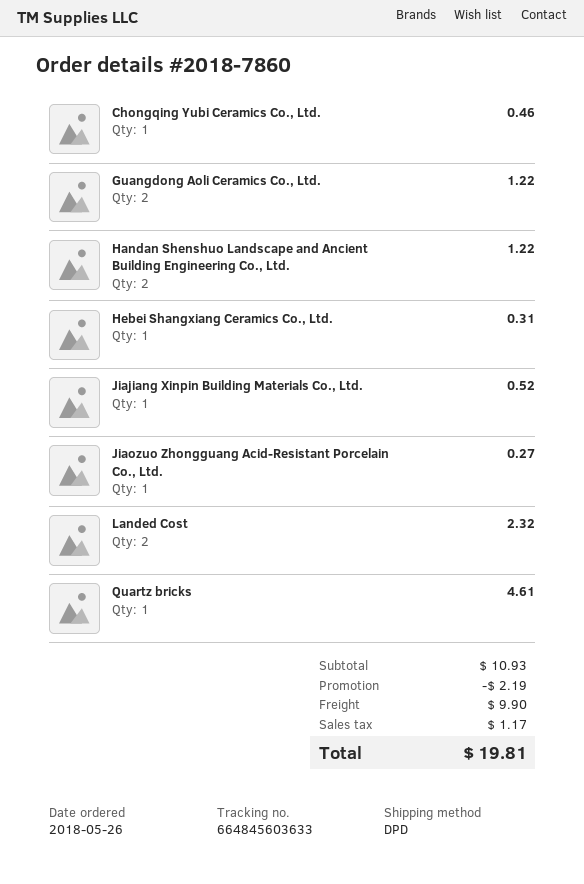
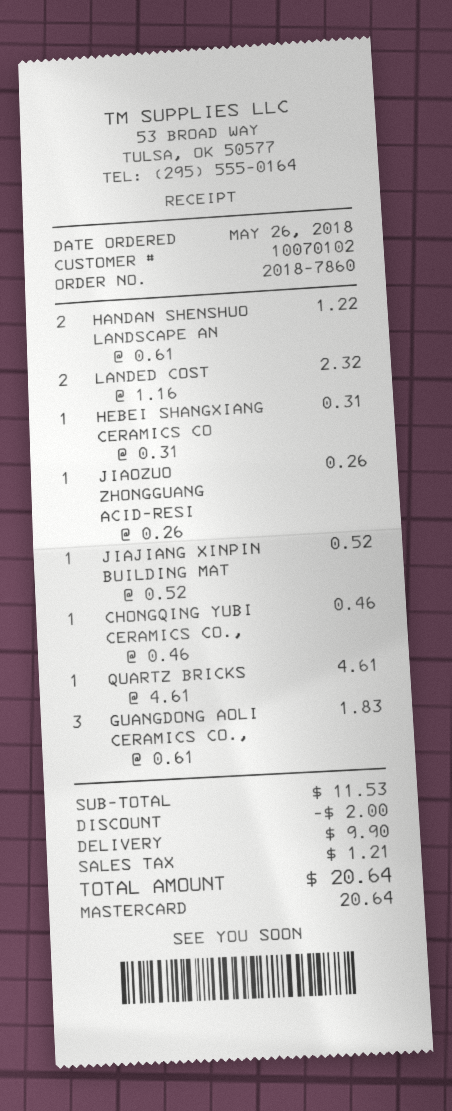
Guangdong Aoli Ceramics Co., Ltd.: 2 for 1.22 -> 3 for 1.83
Jiaozuo Zhongguang Acid-Resistant Porcelain Co., Ltd.: 1 for 0.27 -> 1 for 0.26
subtotal: 10.93 -> 11.53
discount: 2.19 -> 2.00
tax: 1.17 -> 1.21
total: 19.81 -> 20.64

